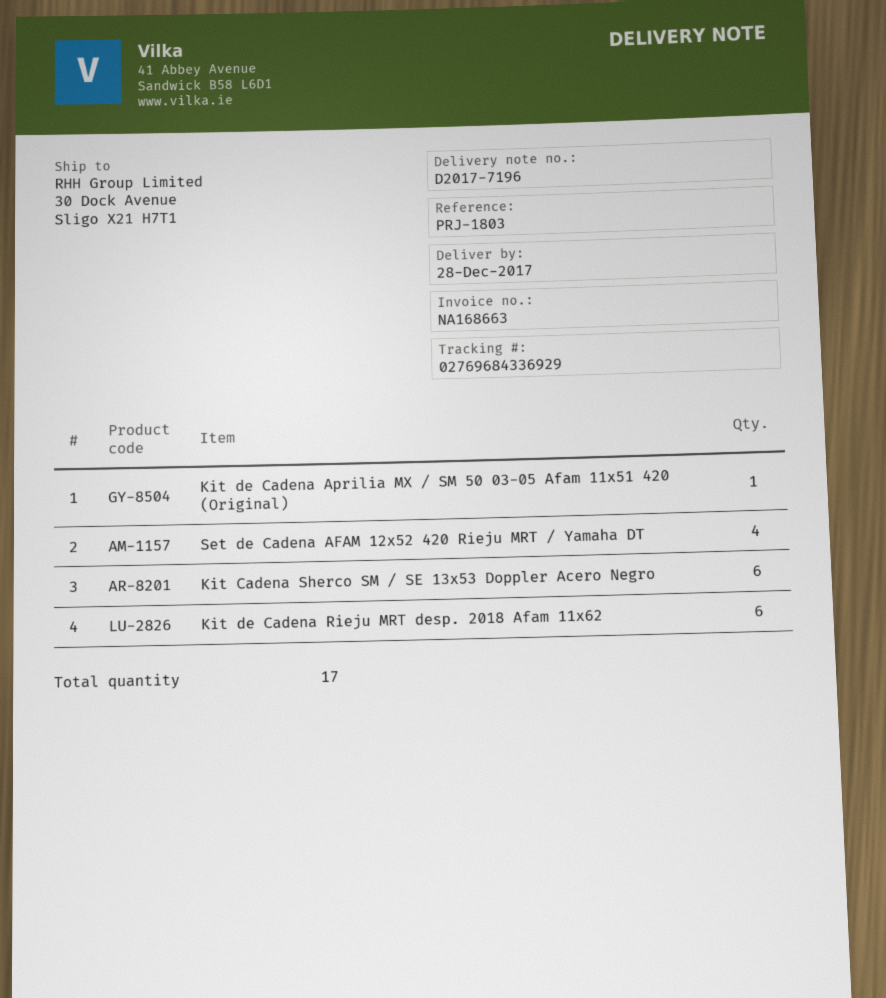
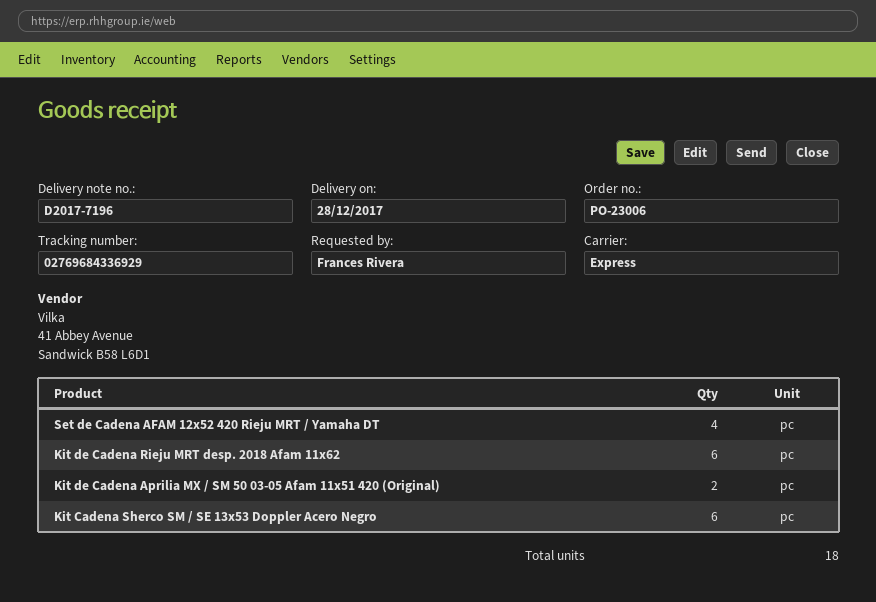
Kit de Cadena Aprilia MX / SM 50 03-05 Afam 11x51 420 (Original): 1 -> 2
total quantity: 17 -> 18

